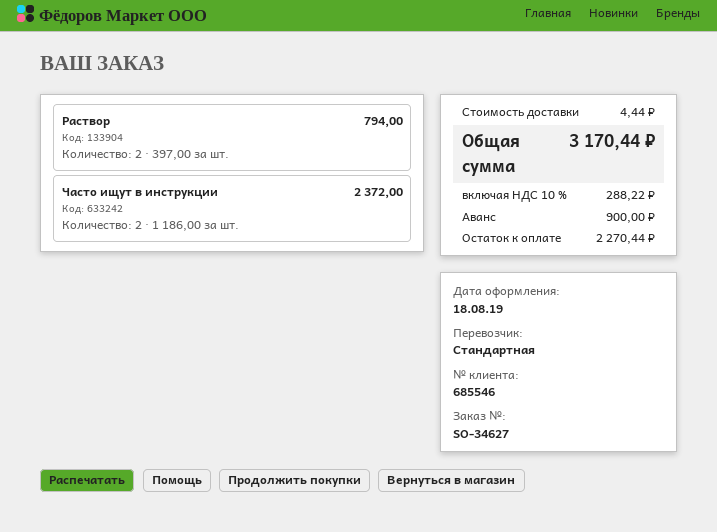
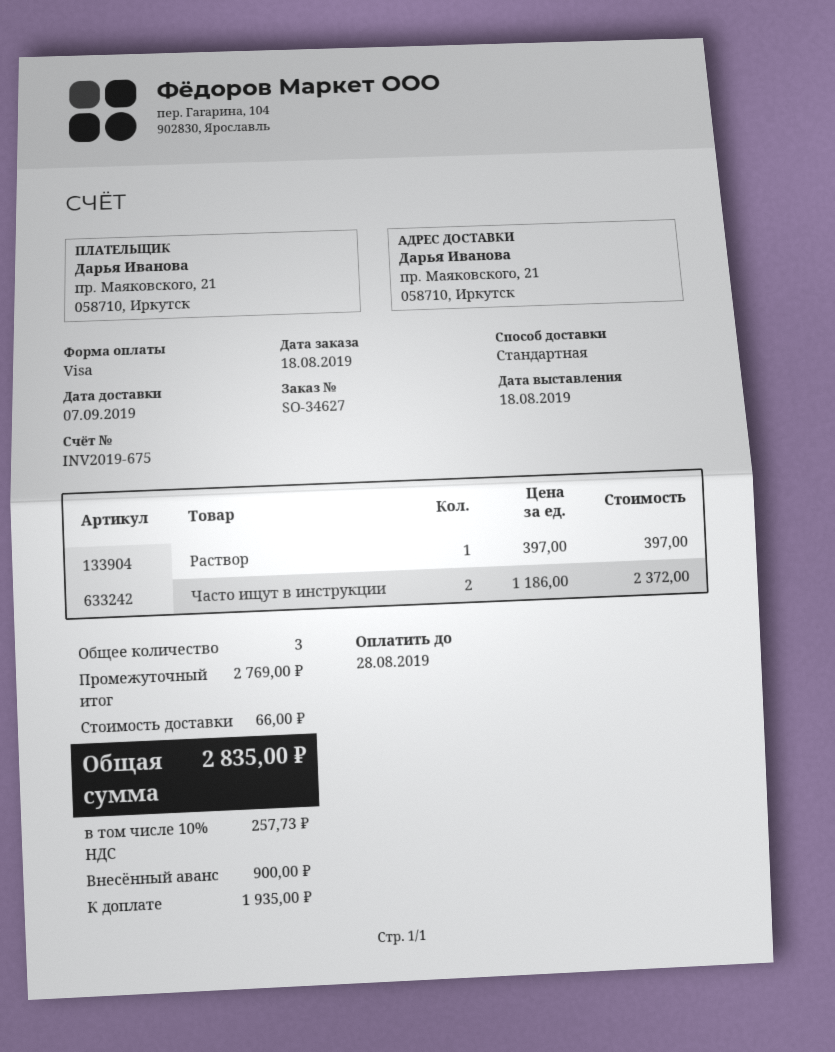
Раствор: 2 x 397.00 = 794.00 -> 1 x 397.00 = 397.00
shipping: 4.44 -> 66.00
tax: 10% = 288.22 -> 10% = 257.73
total: 3170.44 -> 2835.00
balance: 2270.44 -> 1935.00

